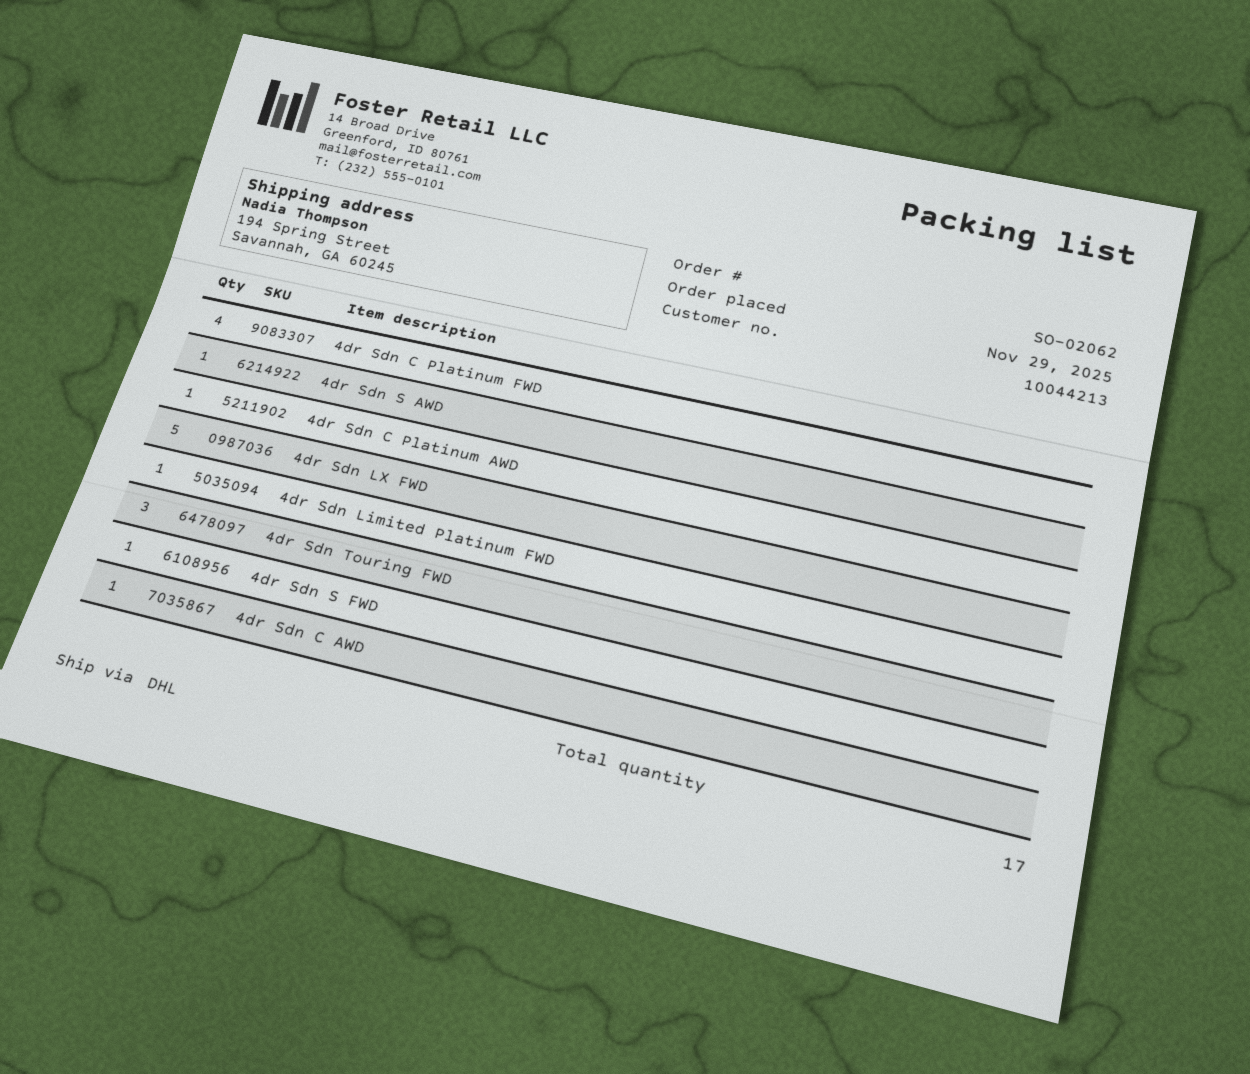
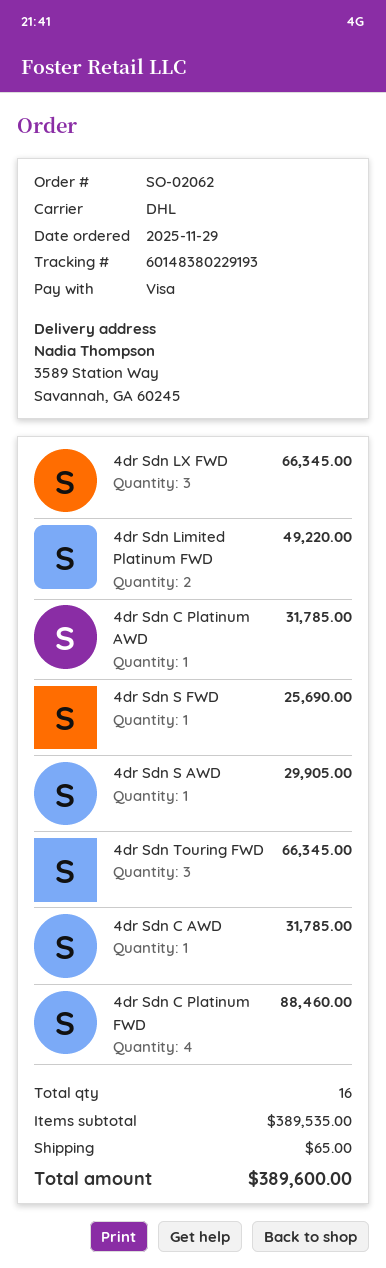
ship to: 194 Spring Street, Savannah, GA 60245 -> 3589 Station Way, Savannah, GA 60245
4dr Sdn LX FWD: 5 -> 3
4dr Sdn Limited Platinum FWD: 1 -> 2
total quantity: 17 -> 16

